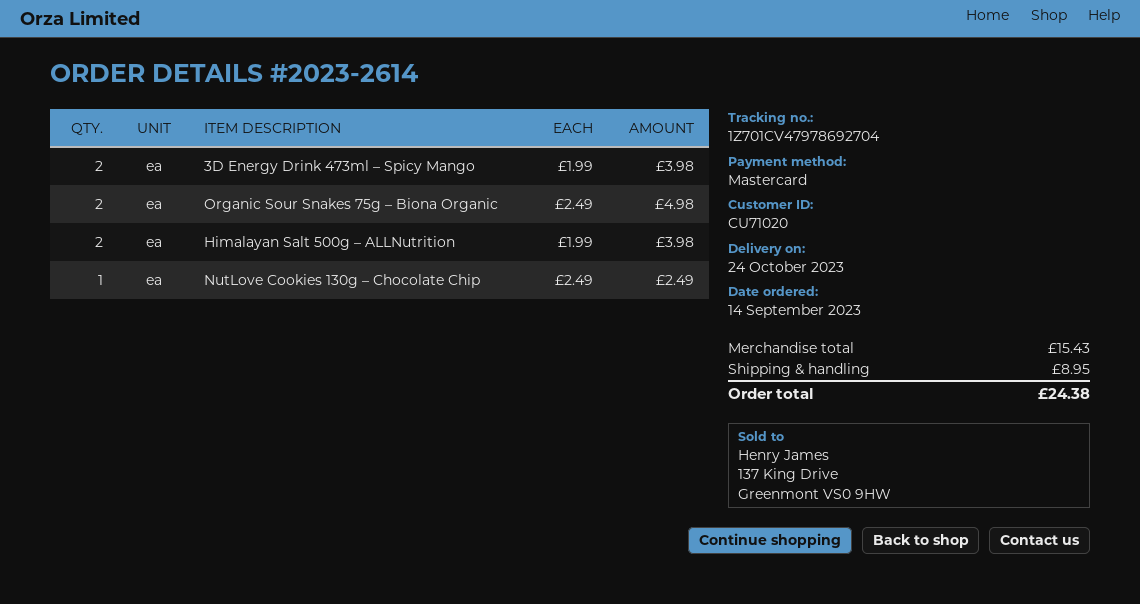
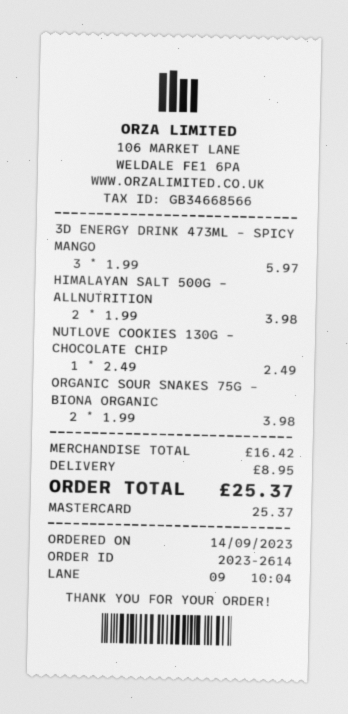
3D Energy Drink 473ml – Spicy Mango: 2 x 1.99 = 3.98 -> 3 x 1.99 = 5.97
Organic Sour Snakes 75g – Biona Organic: 2 x 2.49 = 4.98 -> 2 x 1.99 = 3.98
subtotal: 15.43 -> 16.42
total: 24.38 -> 25.37

